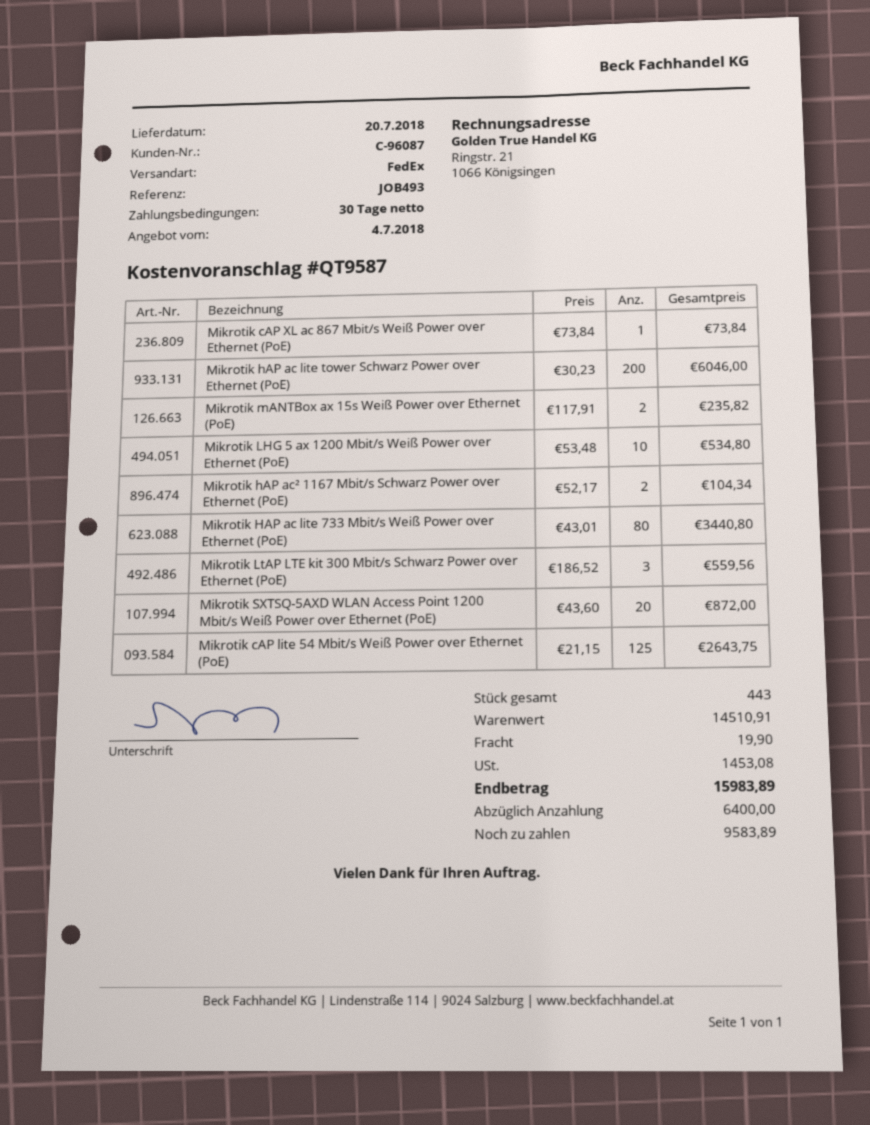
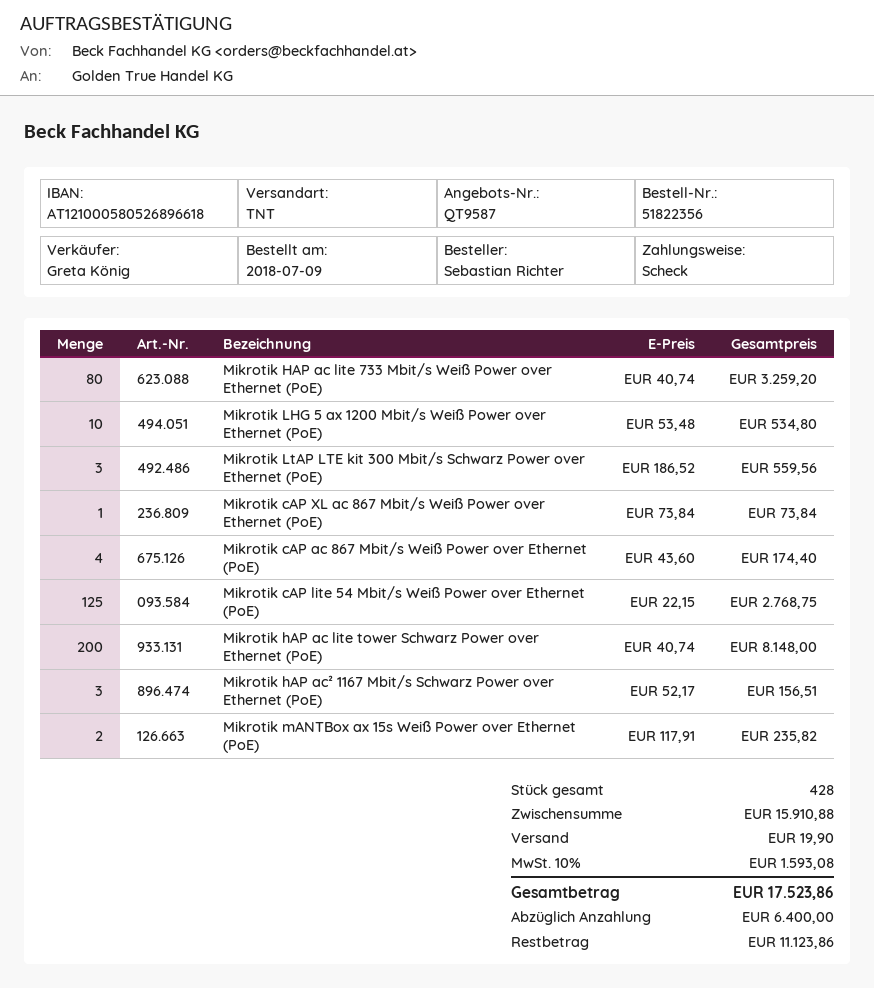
shipping method: FedEx -> TNT
Mikrotik hAP ac lite tower Schwarz Power over Ethernet (PoE): 200 x 30.23 = 6046.00 -> 200 x 40.74 = 8148.00
Mikrotik hAP ac² 1167 Mbit/s Schwarz Power over Ethernet (PoE): 2 x 52.17 = 104.34 -> 3 x 52.17 = 156.51
Mikrotik HAP ac lite 733 Mbit/s Weiß Power over Ethernet (PoE): 80 x 43.01 = 3440.80 -> 80 x 40.74 = 3259.20
Mikrotik SXTSQ-5AXD WLAN Access Point 1200 Mbit/s Weiß Power over Ethernet (PoE): 20 x 43.60 = 872.00 -> none
Mikrotik cAP lite 54 Mbit/s Weiß Power over Ethernet (PoE): 125 x 21.15 = 2643.75 -> 125 x 22.15 = 2768.75
Mikrotik cAP ac 867 Mbit/s Weiß Power over Ethernet (PoE): none -> 4 x 43.60 = 174.40
total quantity: 443 -> 428
subtotal: 14510.91 -> 15910.88
tax: 1453.08 -> 1593.08
total: 15983.89 -> 17523.86
balance: 9583.89 -> 11123.86

